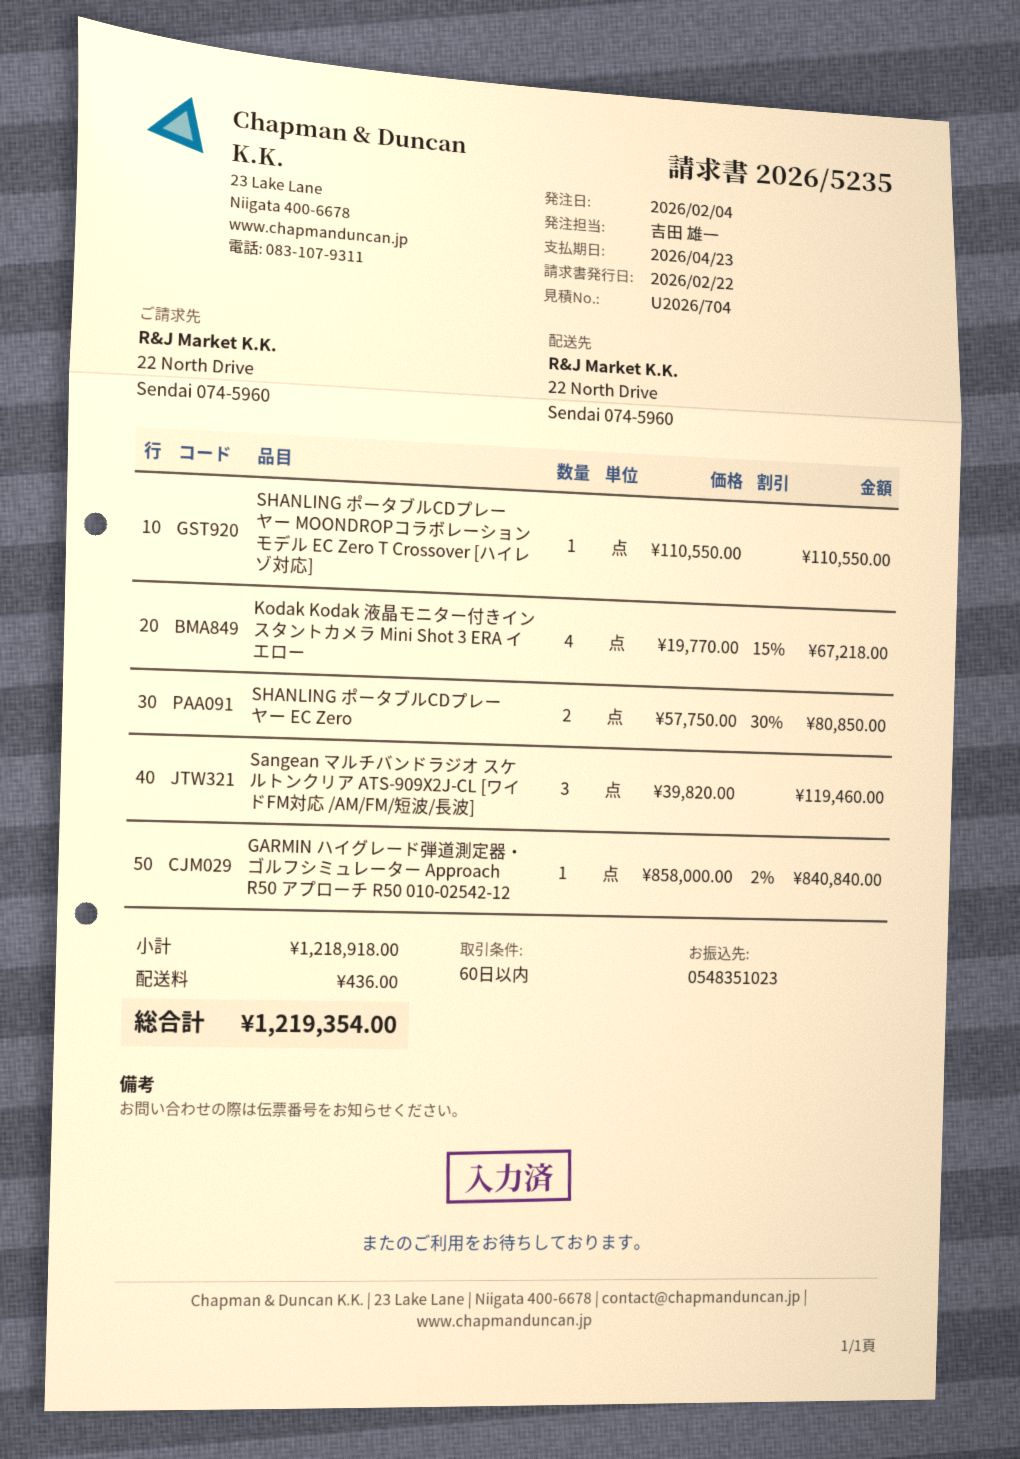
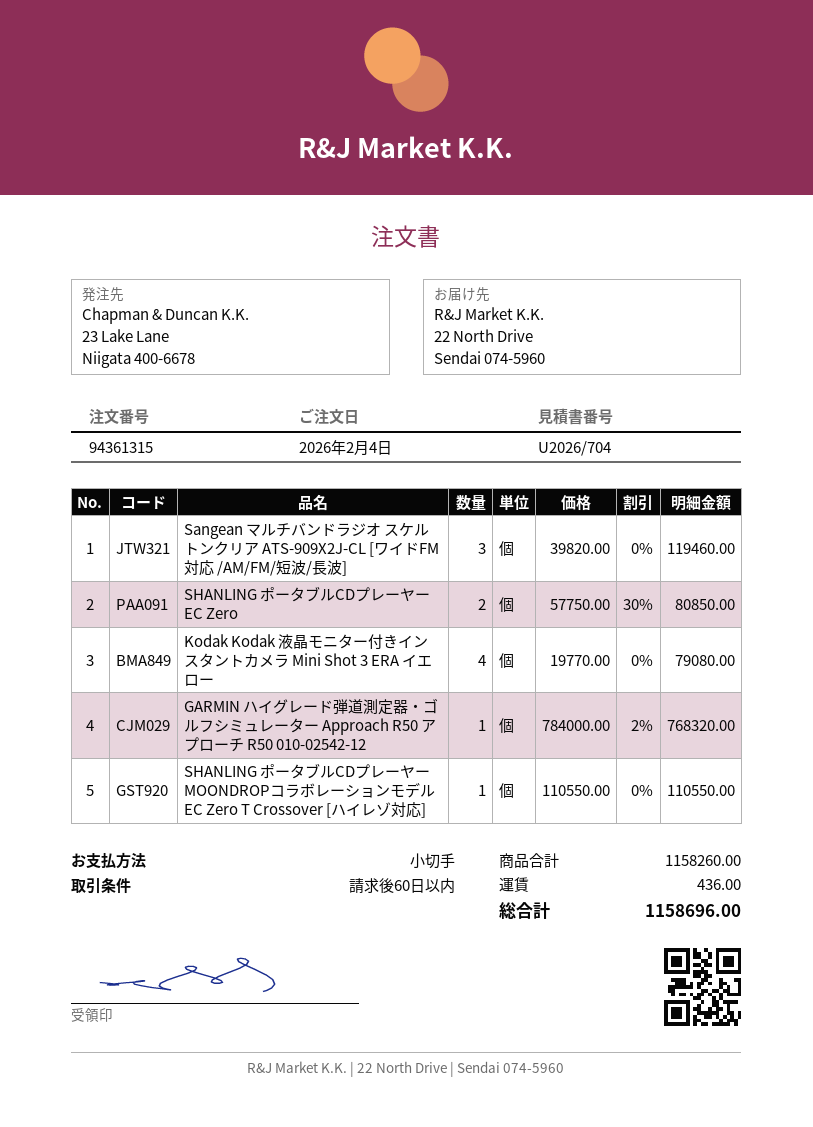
Kodak Kodak 液晶モニター付きインスタントカメラ Mini Shot 3 ERA イエロー: 4 x 19770.00 - 15% = 67218.00 -> 4 x 19770.00 = 79080.00
GARMIN ハイグレード弾道測定器・ゴルフシミュレーター Approach R50 アプローチ R50 010-02542-12: 1 x 858000.00 - 2% = 840840.00 -> 1 x 784000.00 - 2% = 768320.00
subtotal: 1218918.00 -> 1158260.00
total: 1219354.00 -> 1158696.00

